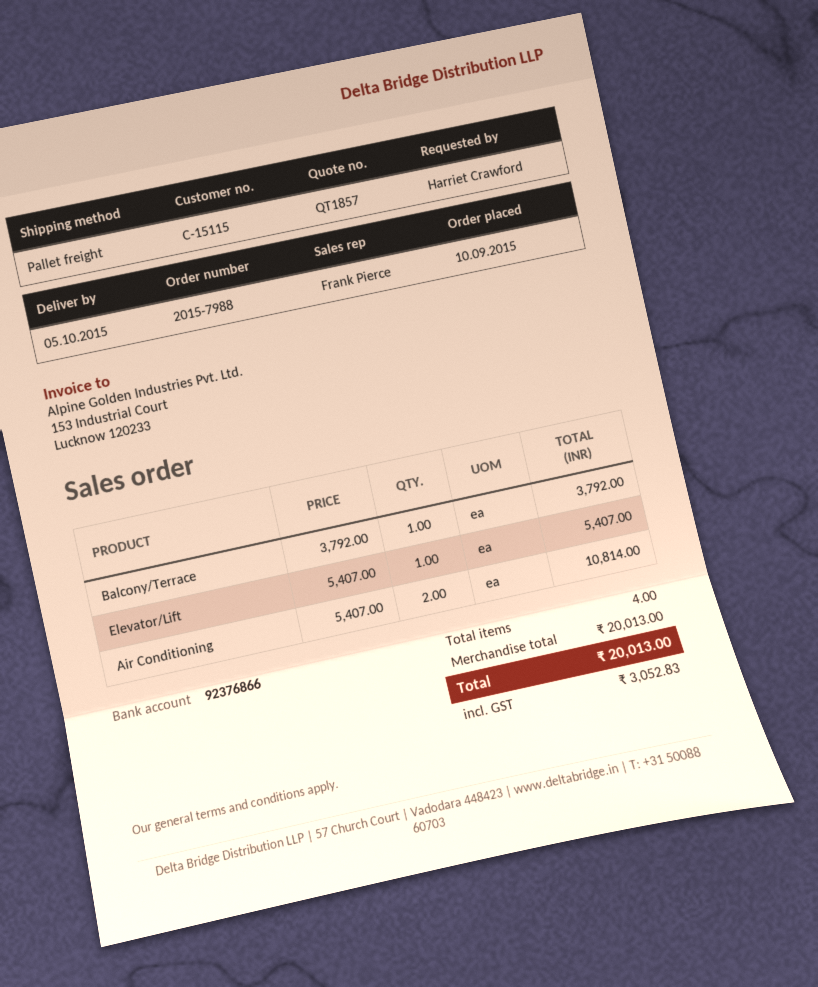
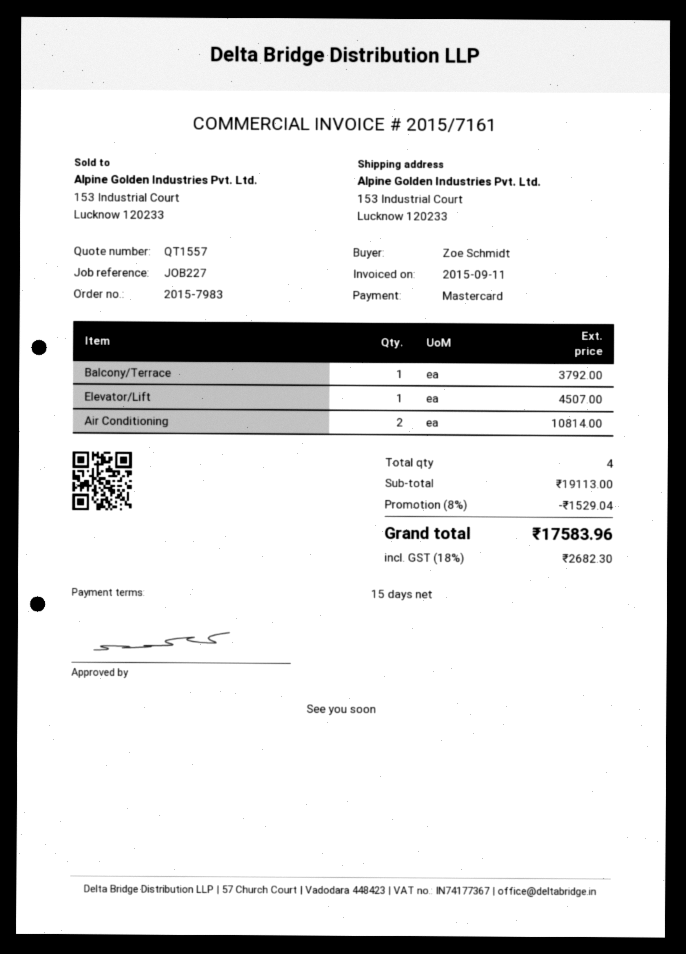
quote number: QT1857 -> QT1557
order number: 2015-7988 -> 2015-7983
ordered by: Harriet Crawford -> Zoe Schmidt
Elevator/Lift: 1 for 5407.00 -> 1 for 4507.00
subtotal: 20013.00 -> 19113.00
discount: none -> 8% = 1529.04
tax: 3052.83 -> 2682.30
total: 20013.00 -> 17583.96

